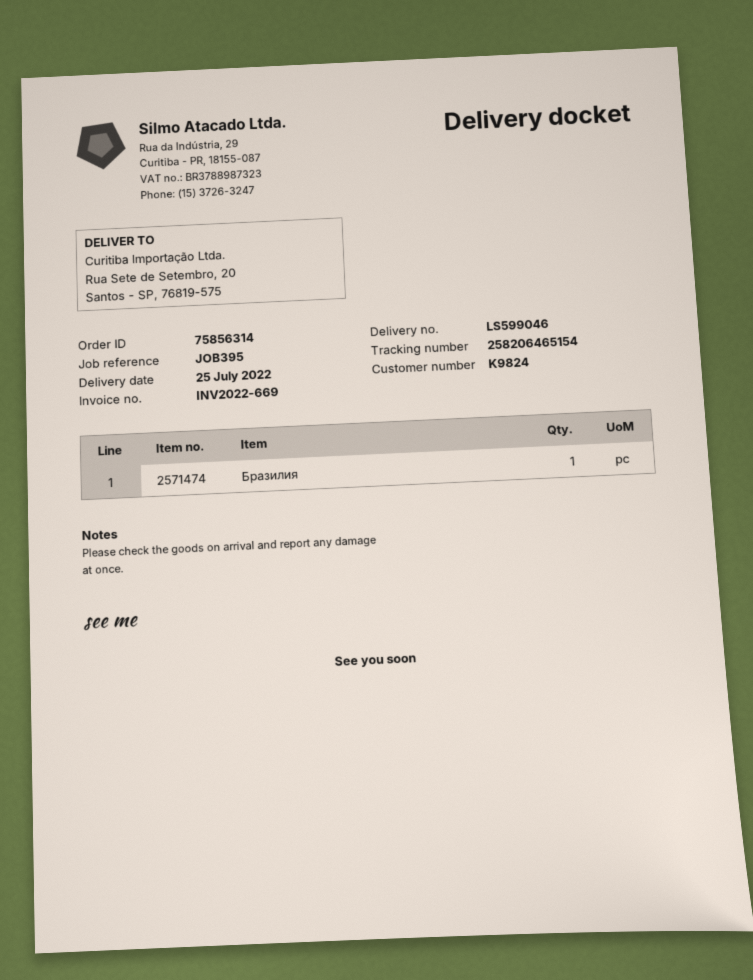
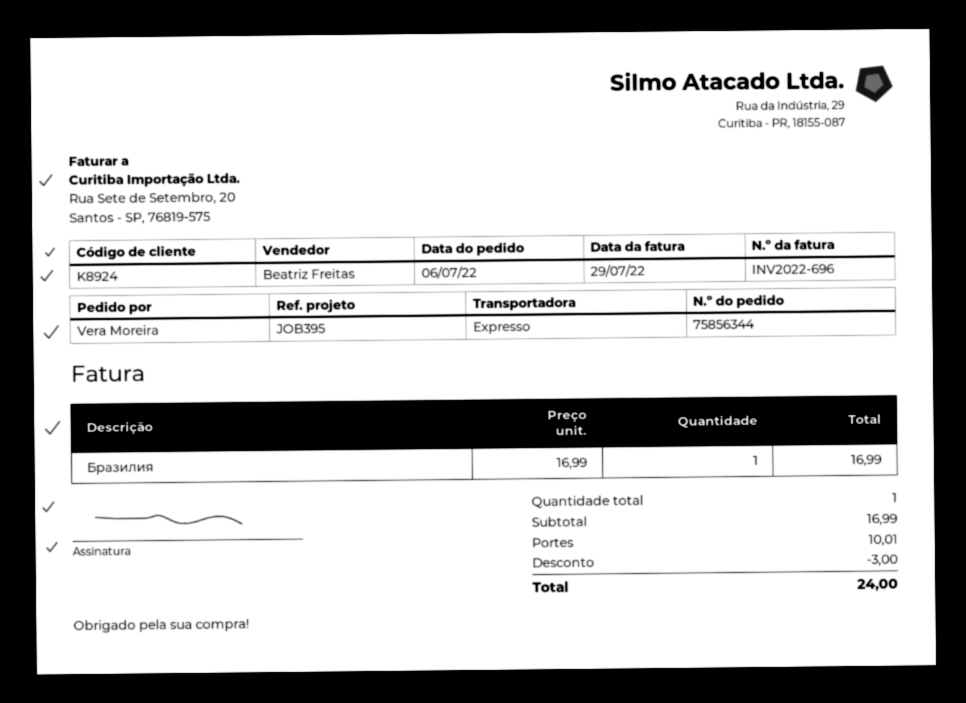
order number: 75856314 -> 75856344
invoice number: INV2022-669 -> INV2022-696
customer number: K9824 -> K8924

